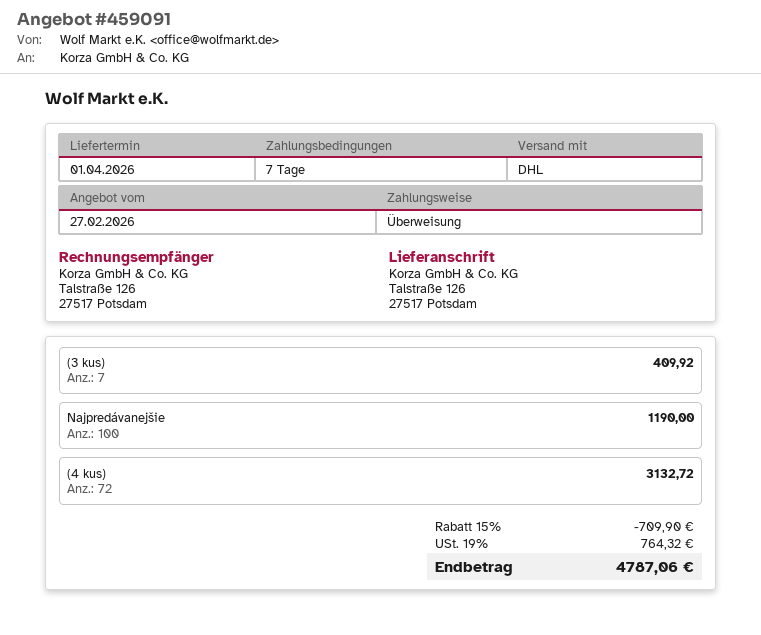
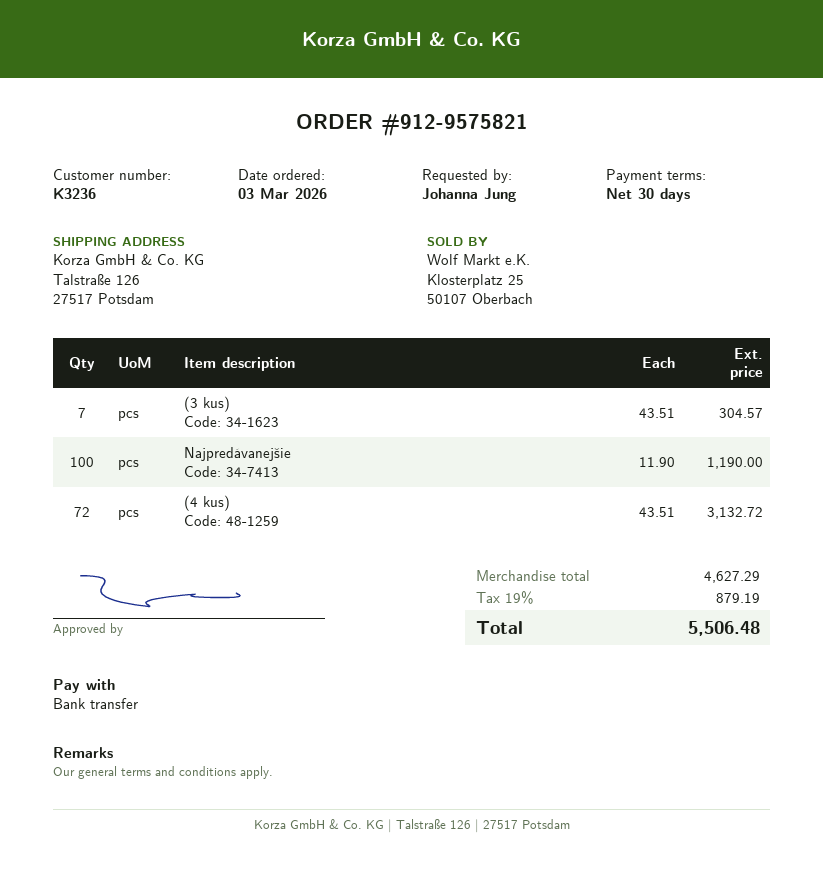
payment terms: 7 days -> 30 days
(3 kus): 7 for 409.92 -> 7 for 304.57
discount: 15% = 709.90 -> none
tax: 19% = 764.32 -> 19% = 879.19
total: 4787.06 -> 5506.48

